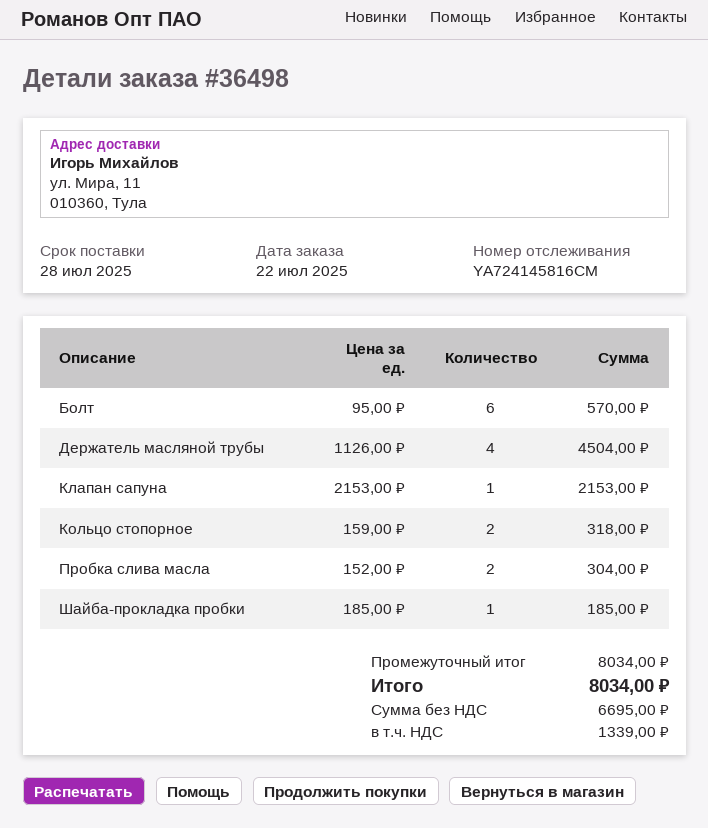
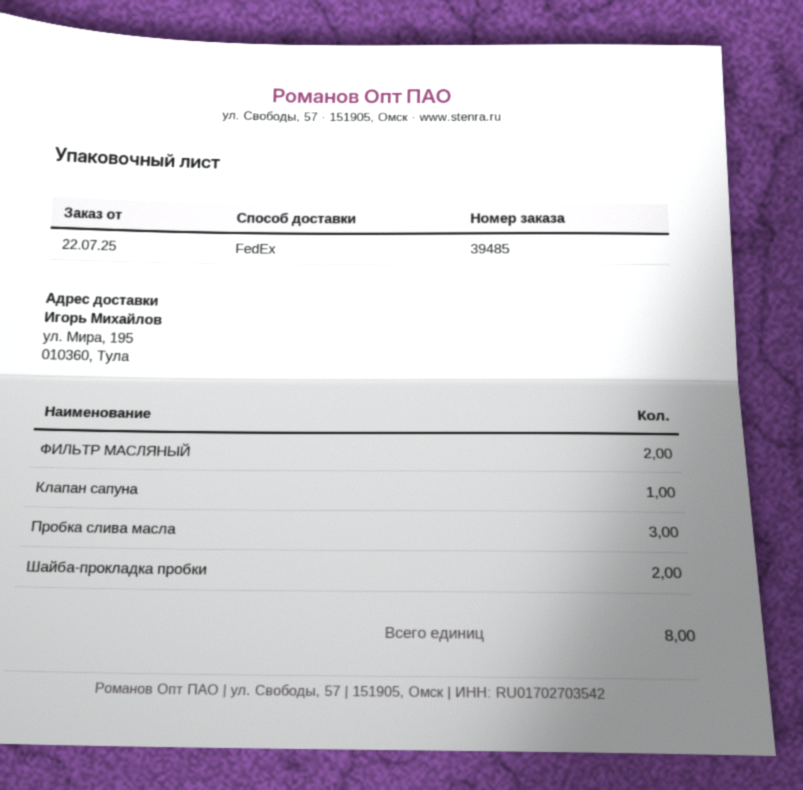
order number: 36498 -> 39485
ship to: ул. Мира, 11, 010360, Тула -> ул. Мира, 195, 010360, Тула
Болт: 6 -> none
Держатель масляной трубы: 4 -> none
Кольцо стопорное: 2 -> none
Пробка слива масла: 2 -> 3
Шайба-прокладка пробки: 1 -> 2
ФИЛЬТР МАСЛЯНЫЙ: none -> 2

